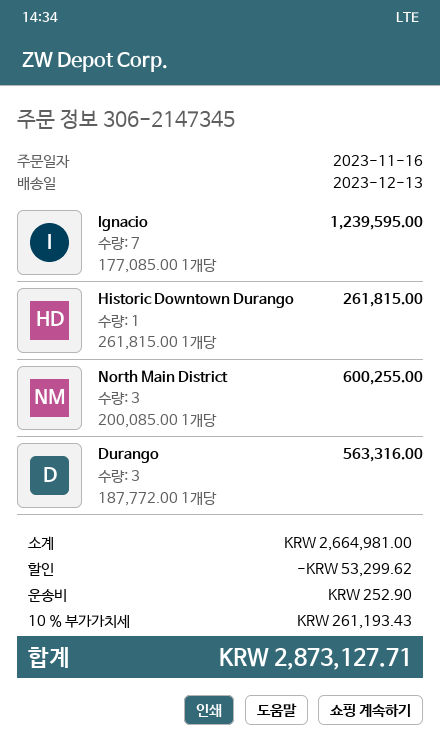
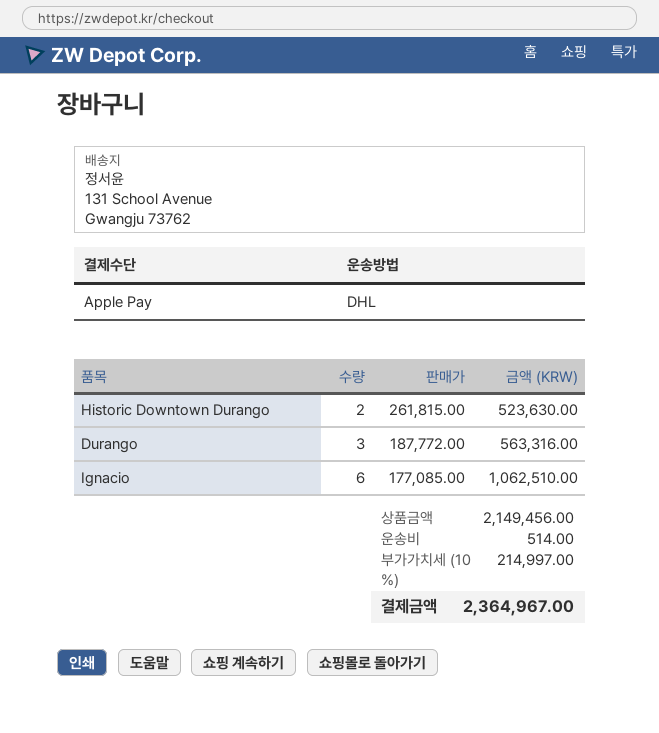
Ignacio: 7 x 177085.00 = 1239595.00 -> 6 x 177085.00 = 1062510.00
Historic Downtown Durango: 1 x 261815.00 = 261815.00 -> 2 x 261815.00 = 523630.00
North Main District: 3 x 200085.00 = 600255.00 -> none
subtotal: 2664981.00 -> 2149456.00
discount: 53299.62 -> none
shipping: 252.90 -> 514.00
tax: 10% = 261193.43 -> 10% = 214997.00
total: 2873127.71 -> 2364967.00

